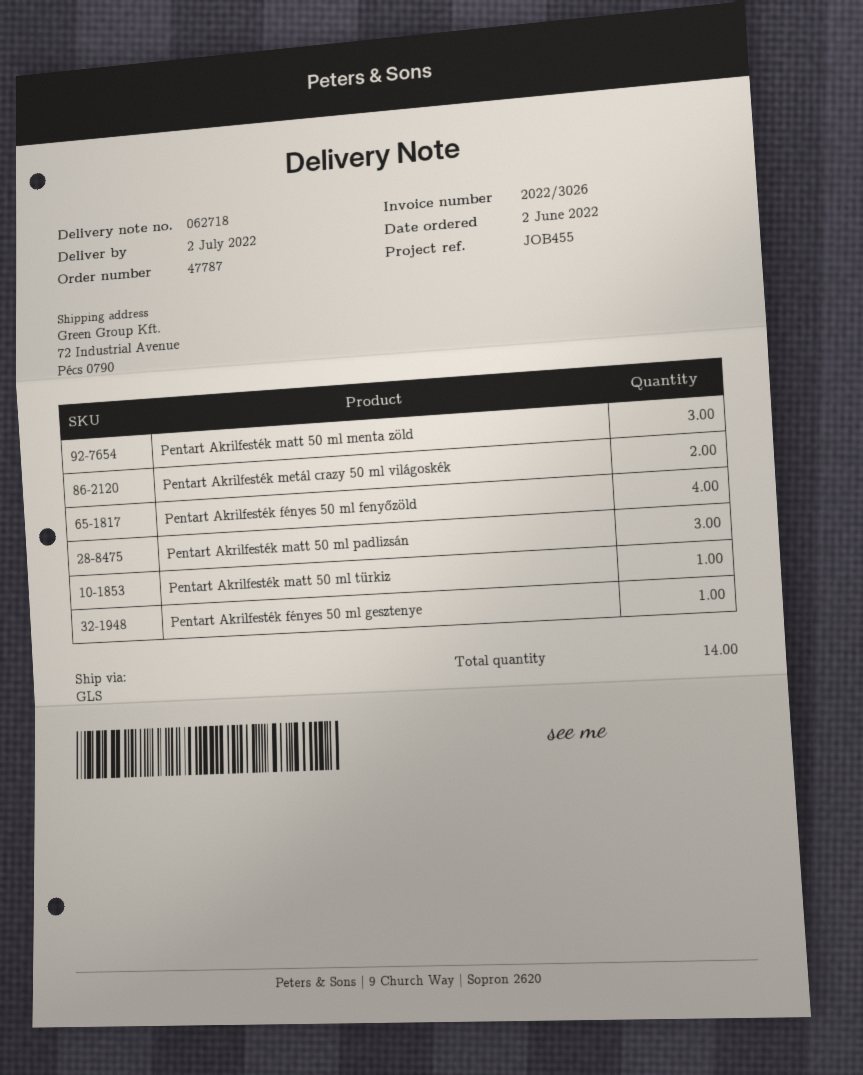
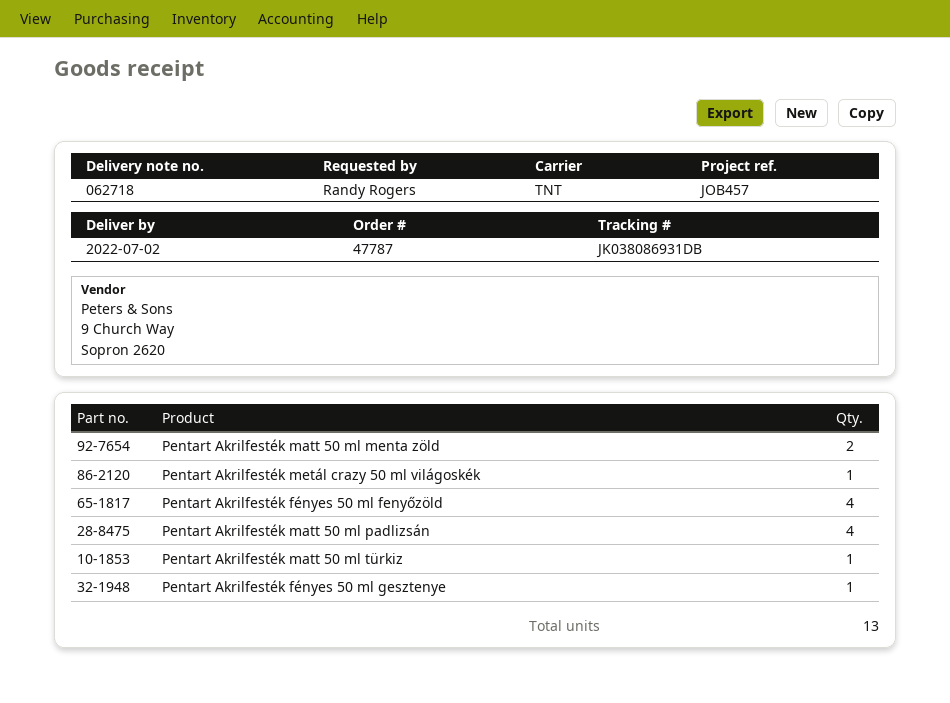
reference: JOB455 -> JOB457
shipping method: GLS -> TNT
Pentart Akrilfesték matt 50 ml menta zöld: 3 -> 2
Pentart Akrilfesték metál crazy 50 ml világoskék: 2 -> 1
Pentart Akrilfesték matt 50 ml padlizsán: 3 -> 4
total quantity: 14 -> 13

